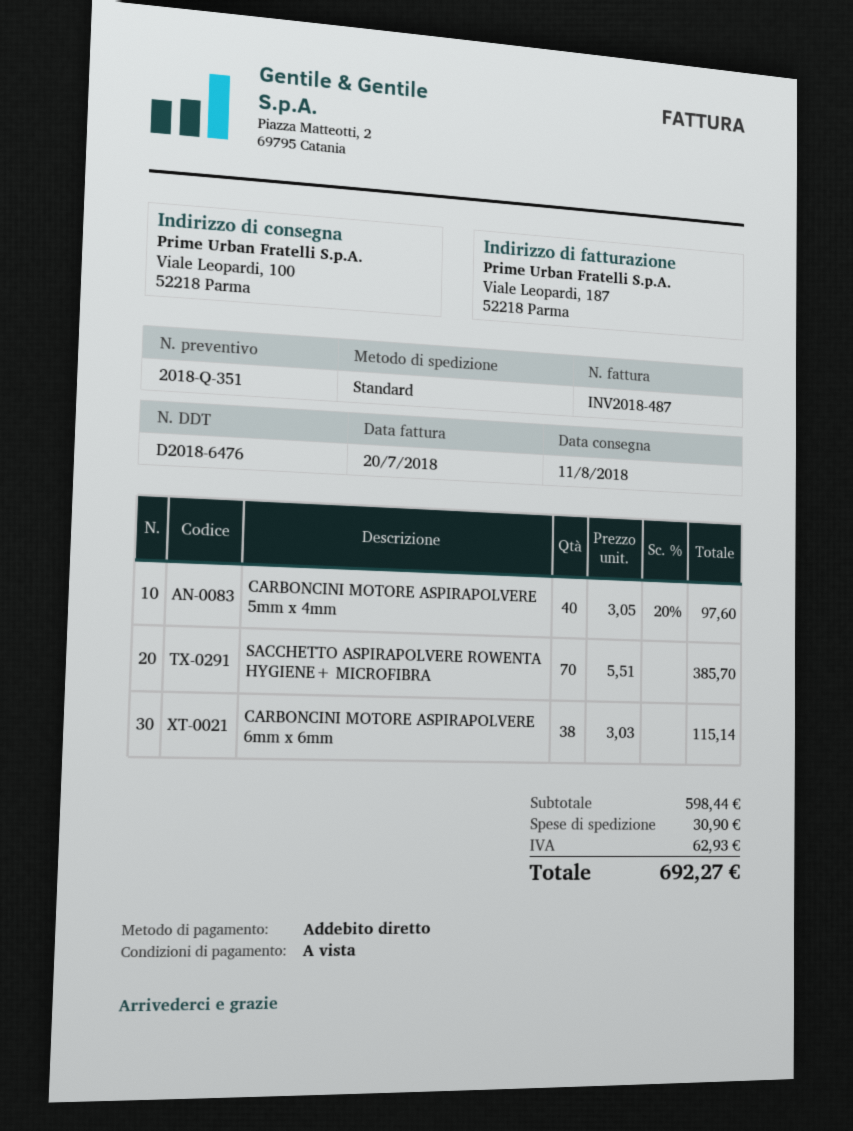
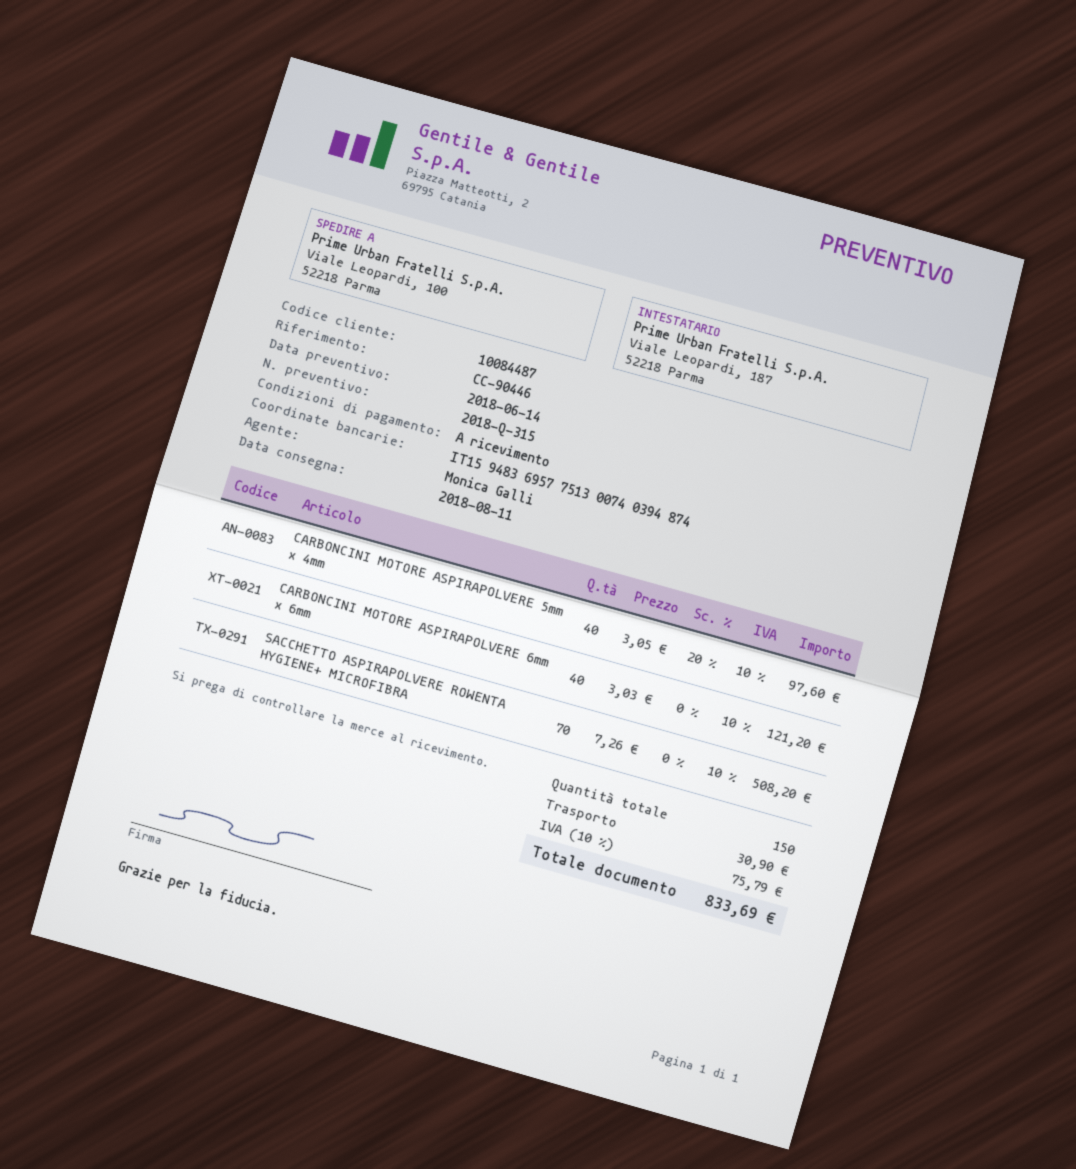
quote number: 2018-Q-351 -> 2018-Q-315
SACCHETTO ASPIRAPOLVERE ROWENTA HYGIENE+ MICROFIBRA: 70 x 5.51 = 385.70 -> 70 x 7.26 = 508.20
CARBONCINI MOTORE ASPIRAPOLVERE 6mm x 6mm: 38 x 3.03 = 115.14 -> 40 x 3.03 = 121.20
tax: 62.93 -> 75.79
total: 692.27 -> 833.69

